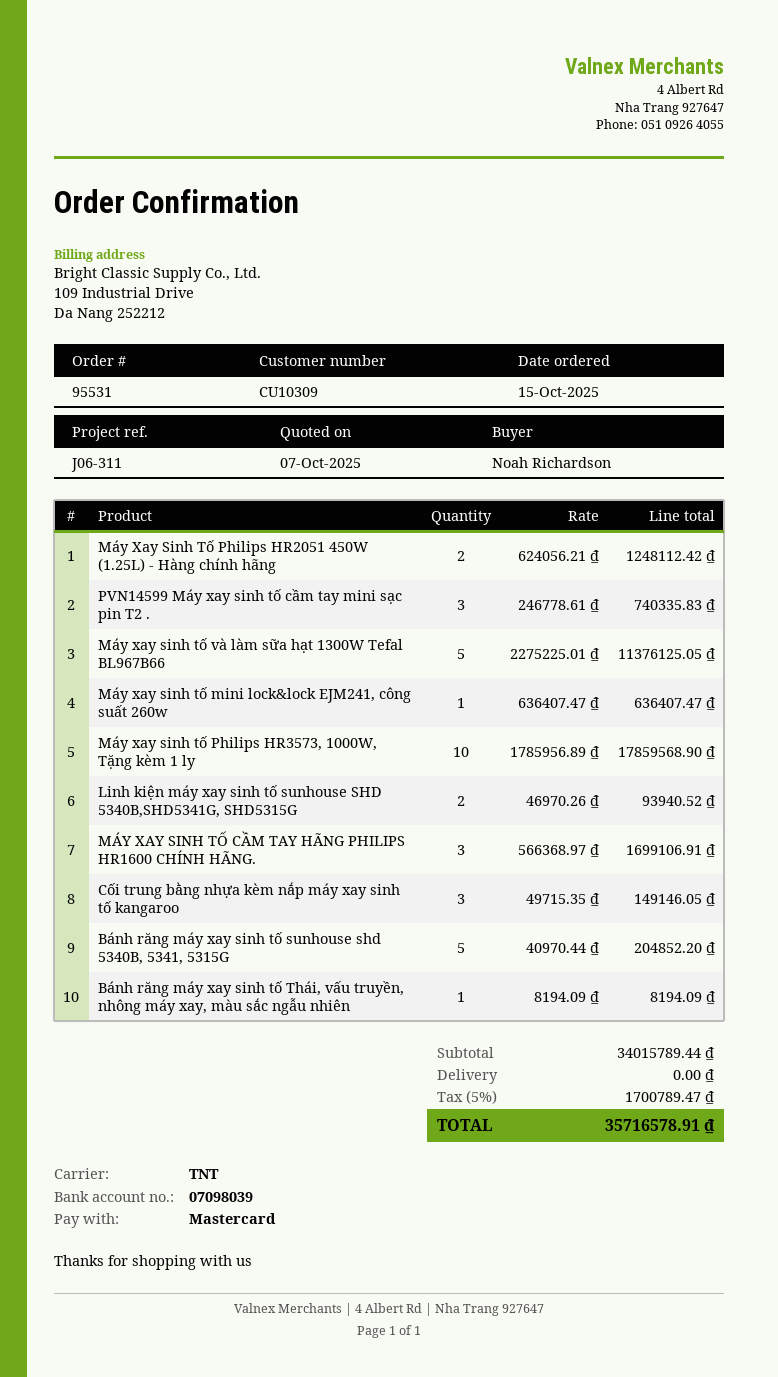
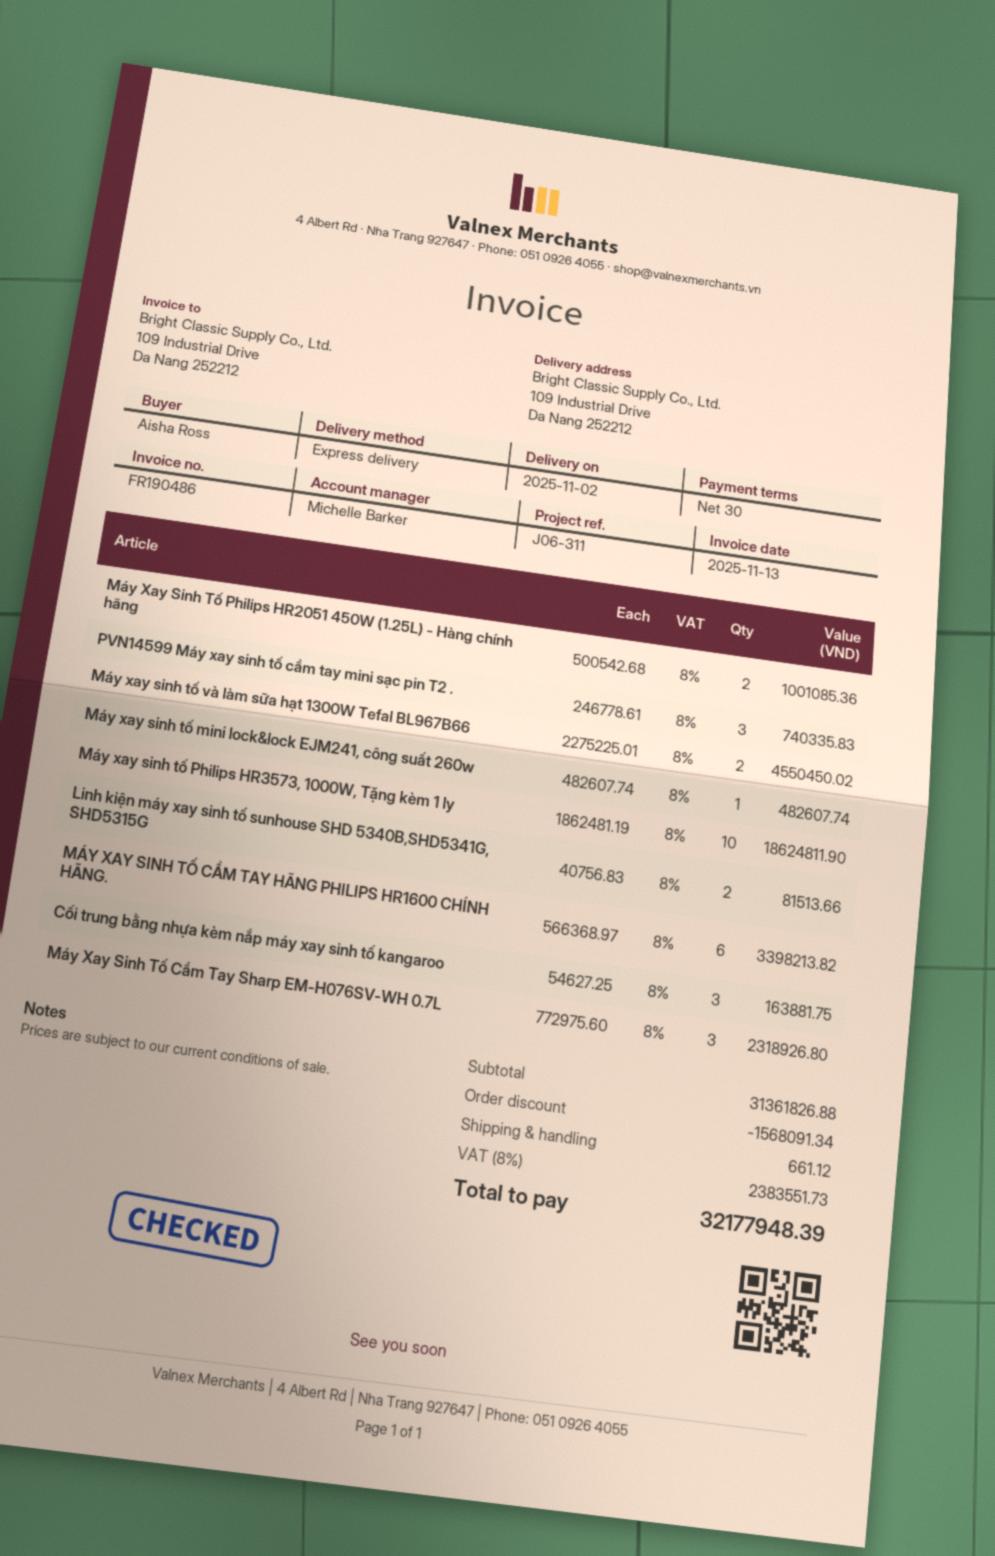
ordered by: Noah Richardson -> Aisha Ross
shipping method: TNT -> express
Máy Xay Sinh Tố Philips HR2051 450W (1.25L) - Hàng chính hãng: 2 x 624056.21 = 1248112.42 -> 2 x 500542.68 = 1001085.36
Máy xay sinh tố và làm sữa hạt 1300W Tefal BL967B66: 5 x 2275225.01 = 11376125.05 -> 2 x 2275225.01 = 4550450.02
Máy xay sinh tố mini lock&lock EJM241, công suất 260w: 1 x 636407.47 = 636407.47 -> 1 x 482607.74 = 482607.74
Máy xay sinh tố Philips HR3573, 1000W, Tặng kèm 1 ly: 10 x 1785956.89 = 17859568.90 -> 10 x 1862481.19 = 18624811.90
Linh kiện máy xay sinh tố sunhouse SHD 5340B,SHD5341G, SHD5315G: 2 x 46970.26 = 93940.52 -> 2 x 40756.83 = 81513.66
MÁY XAY SINH TỐ CẦM TAY HÃNG PHILIPS HR1600 CHÍNH HÃNG.: 3 x 566368.97 = 1699106.91 -> 6 x 566368.97 = 3398213.82
Cối trung bằng nhựa kèm nắp máy xay sinh tố kangaroo: 3 x 49715.35 = 149146.05 -> 3 x 54627.25 = 163881.75
Bánh răng máy xay sinh tố sunhouse shd 5340B, 5341, 5315G: 5 x 40970.44 = 204852.20 -> none
Bánh răng máy xay sinh tố Thái, vấu truyền, nhông máy xay, màu sắc ngẫu nhiên: 1 x 8194.09 = 8194.09 -> none
Máy Xay Sinh Tố Cầm Tay Sharp EM-H076SV-WH 0.7L: none -> 3 x 772975.60 = 2318926.80
subtotal: 34015789.44 -> 31361826.88
discount: none -> 1568091.34
shipping: 0.00 -> 661.12
tax: 5% = 1700789.47 -> 8% = 2383551.73
total: 35716578.91 -> 32177948.39

